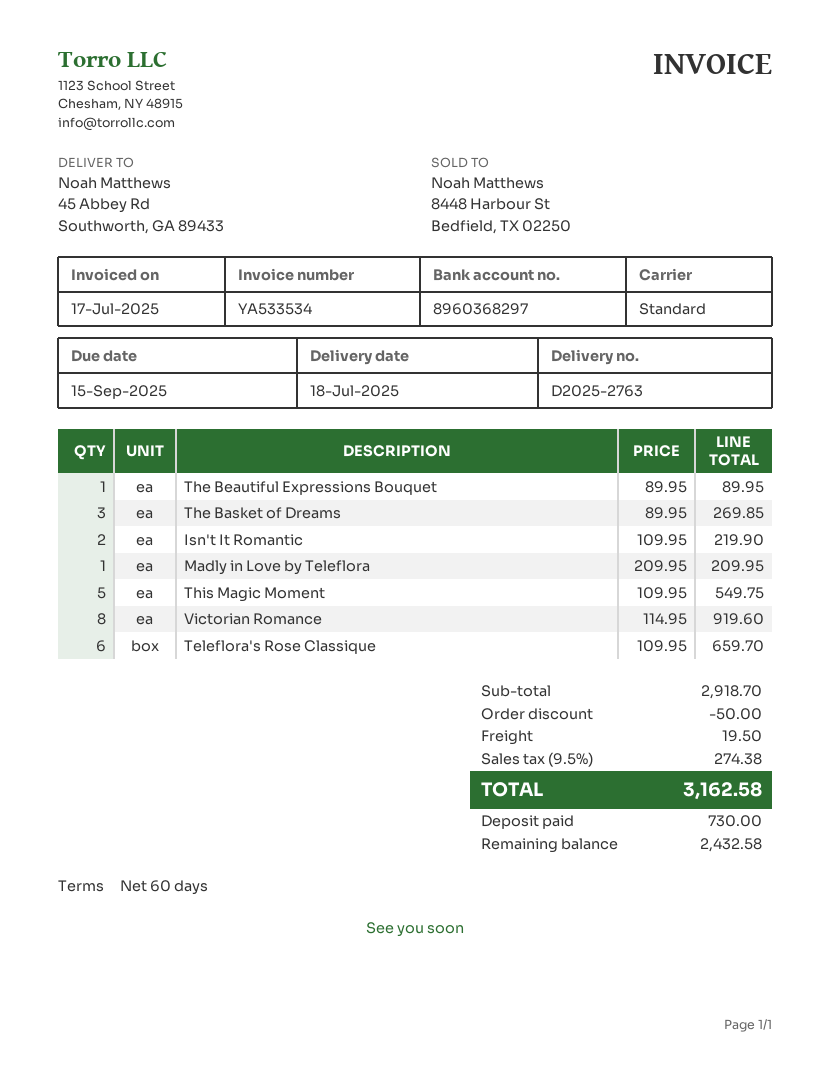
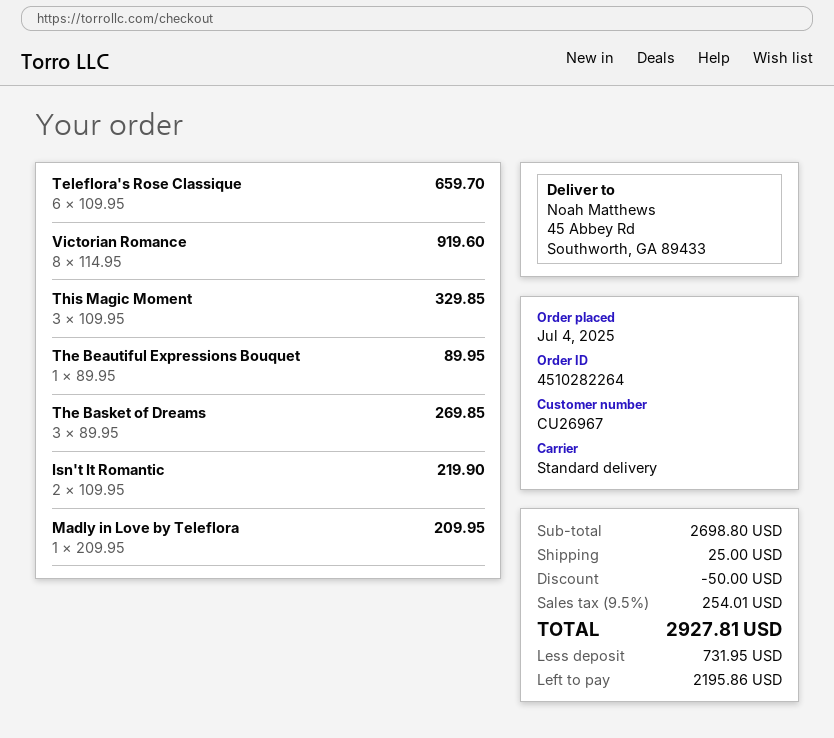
This Magic Moment: 5 x 109.95 = 549.75 -> 3 x 109.95 = 329.85
subtotal: 2918.70 -> 2698.80
shipping: 19.50 -> 25.00
tax: 9.5% = 274.38 -> 9.5% = 254.01
total: 3162.58 -> 2927.81
deposit: 730.00 -> 731.95
balance: 2432.58 -> 2195.86

